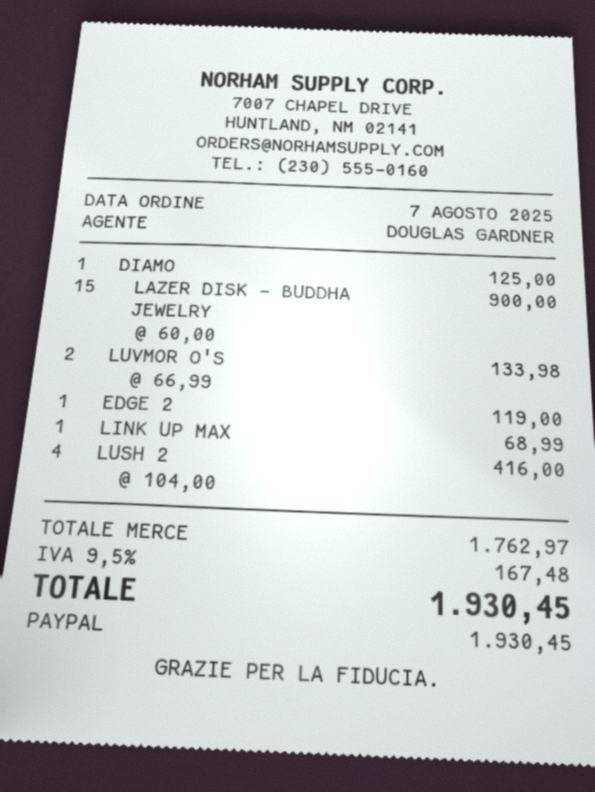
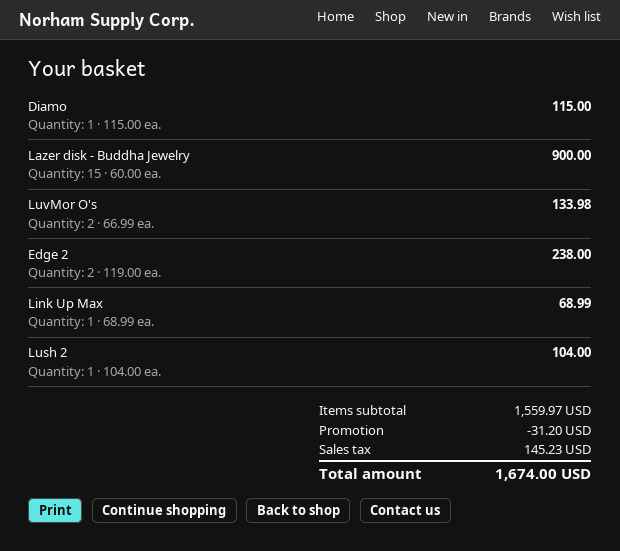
DIAMO: 1 x 125.00 = 125.00 -> 1 x 115.00 = 115.00
EDGE 2: 1 x 119.00 = 119.00 -> 2 x 119.00 = 238.00
LUSH 2: 4 x 104.00 = 416.00 -> 1 x 104.00 = 104.00
subtotal: 1762.97 -> 1559.97
discount: none -> 31.20
tax: 167.48 -> 145.23
total: 1930.45 -> 1674.00

